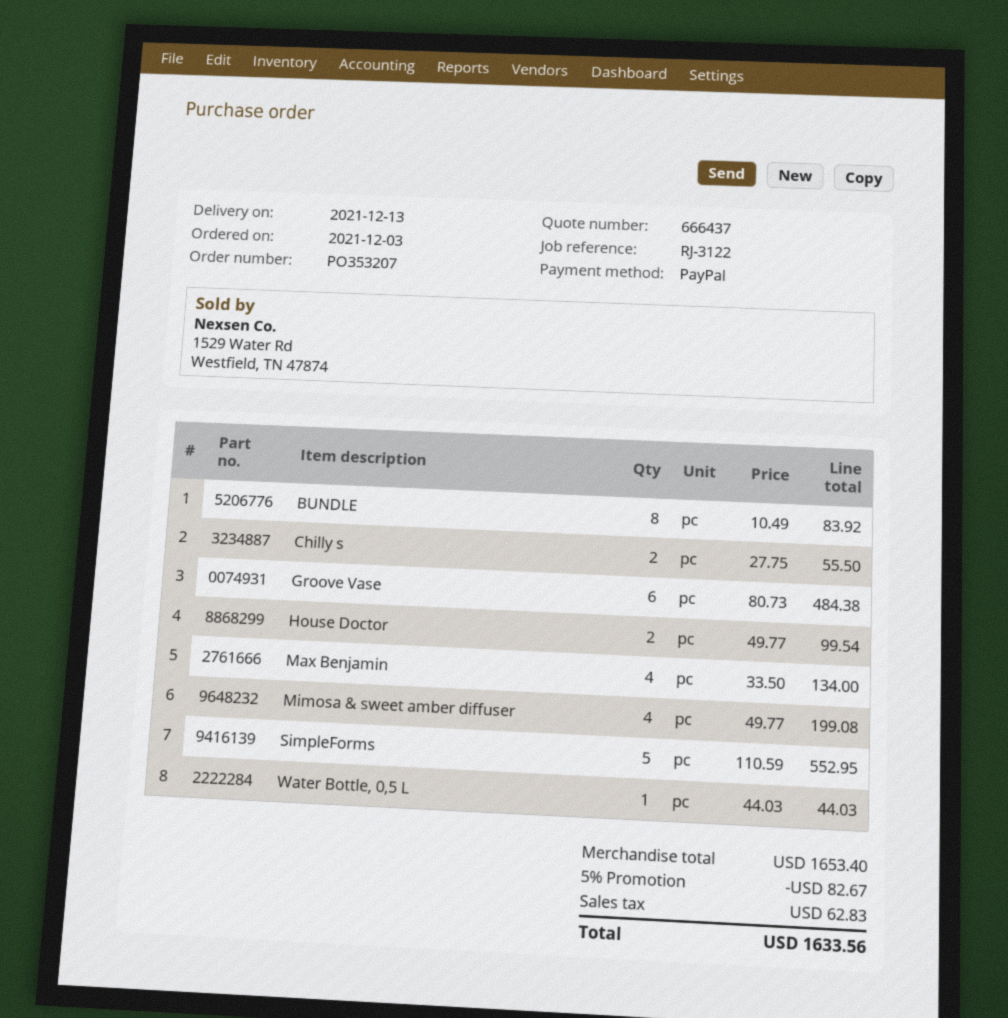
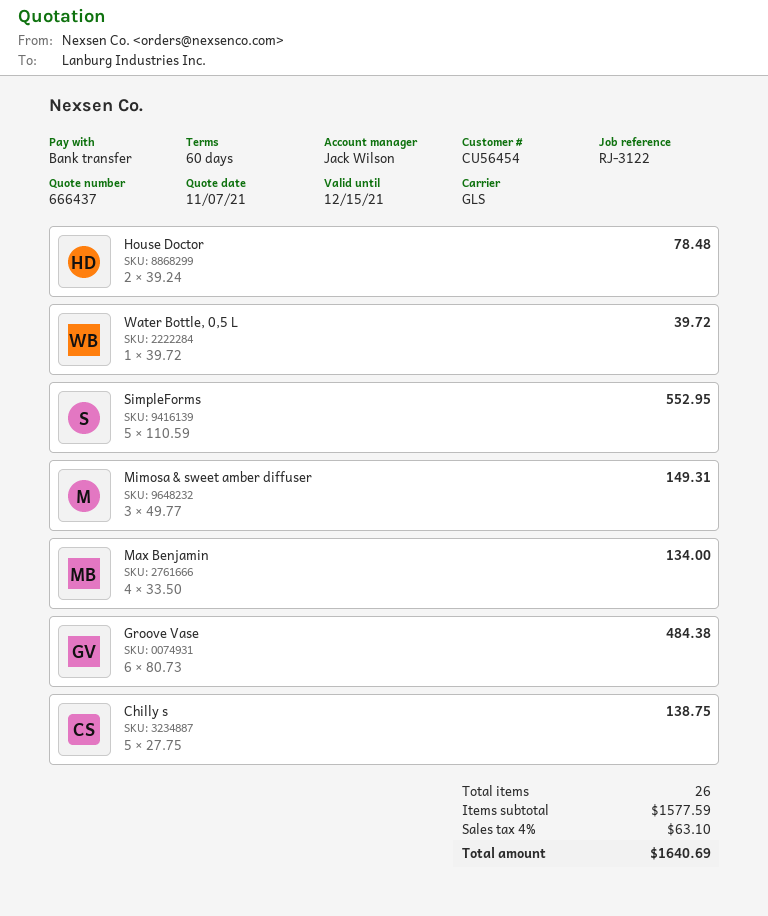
payment method: PayPal -> bank transfer
BUNDLE: 8 x 10.49 = 83.92 -> none
Chilly s: 2 x 27.75 = 55.50 -> 5 x 27.75 = 138.75
House Doctor: 2 x 49.77 = 99.54 -> 2 x 39.24 = 78.48
Mimosa & sweet amber diffuser: 4 x 49.77 = 199.08 -> 3 x 49.77 = 149.31
Water Bottle, 0,5 L: 1 x 44.03 = 44.03 -> 1 x 39.72 = 39.72
subtotal: 1653.40 -> 1577.59
discount: 5% = 82.67 -> none
tax: 62.83 -> 63.10
total: 1633.56 -> 1640.69

